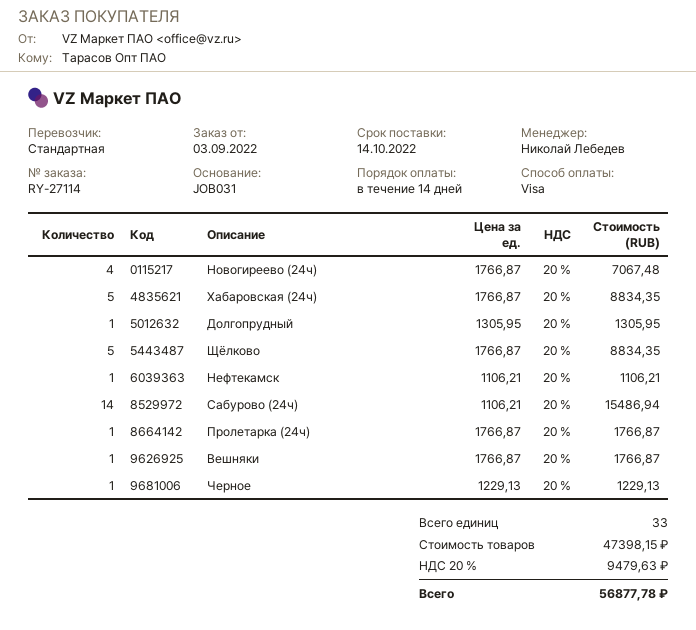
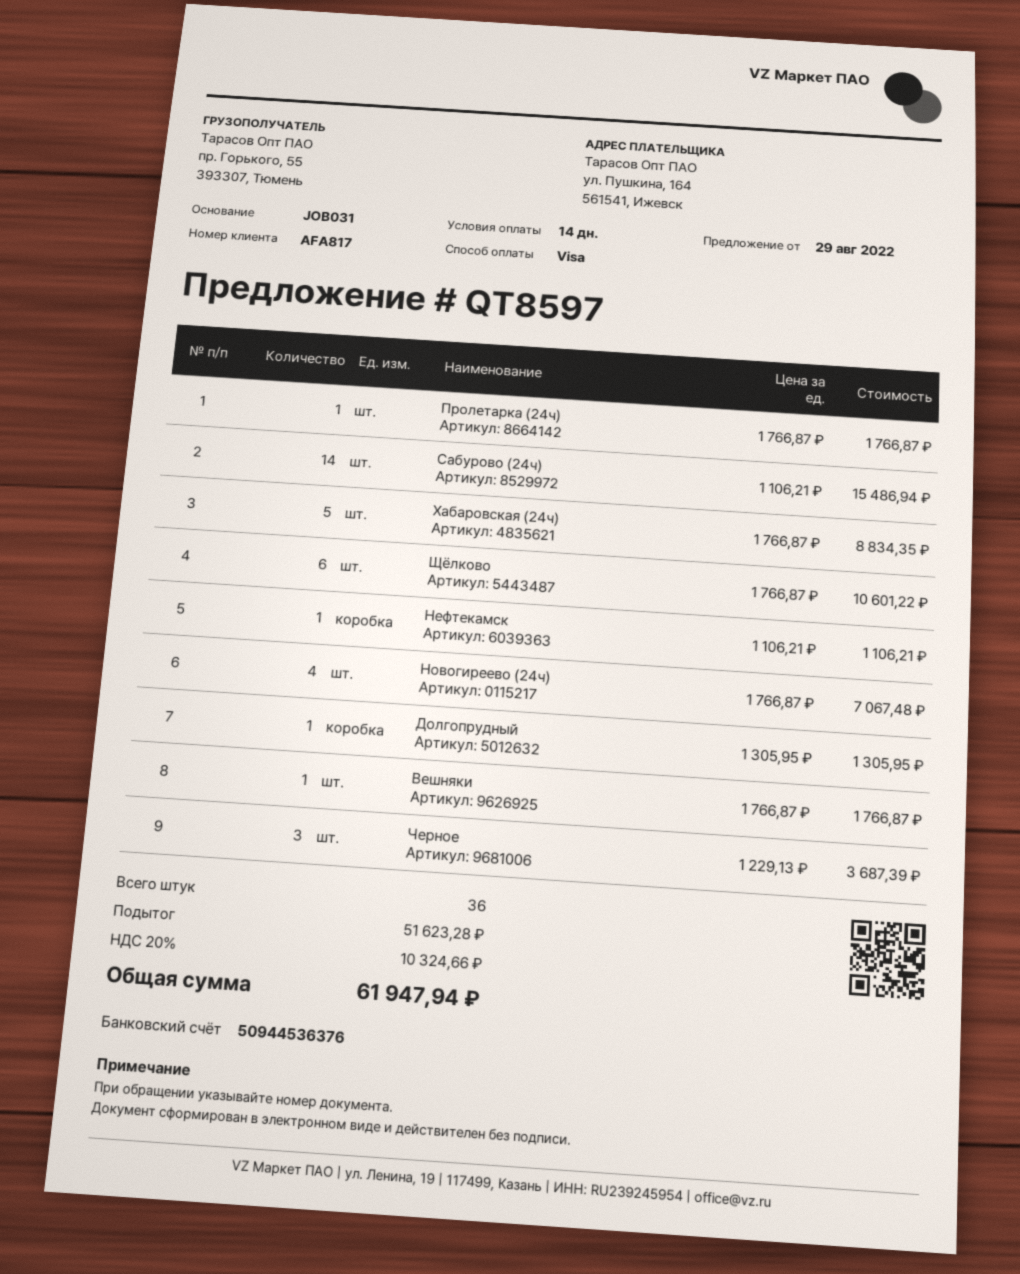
Щёлково: 5 x 1766.87 = 8834.35 -> 6 x 1766.87 = 10601.22
Черное: 1 x 1229.13 = 1229.13 -> 3 x 1229.13 = 3687.39
total quantity: 33 -> 36
subtotal: 47398.15 -> 51623.28
tax: 20% = 9479.63 -> 20% = 10324.66
total: 56877.78 -> 61947.94

